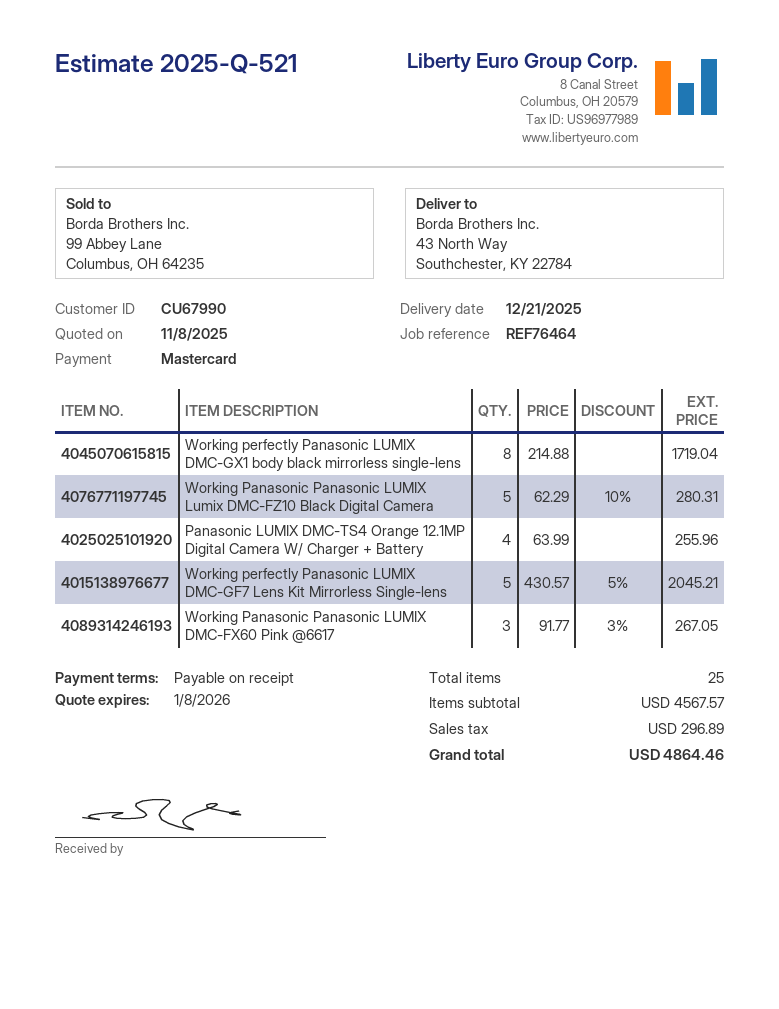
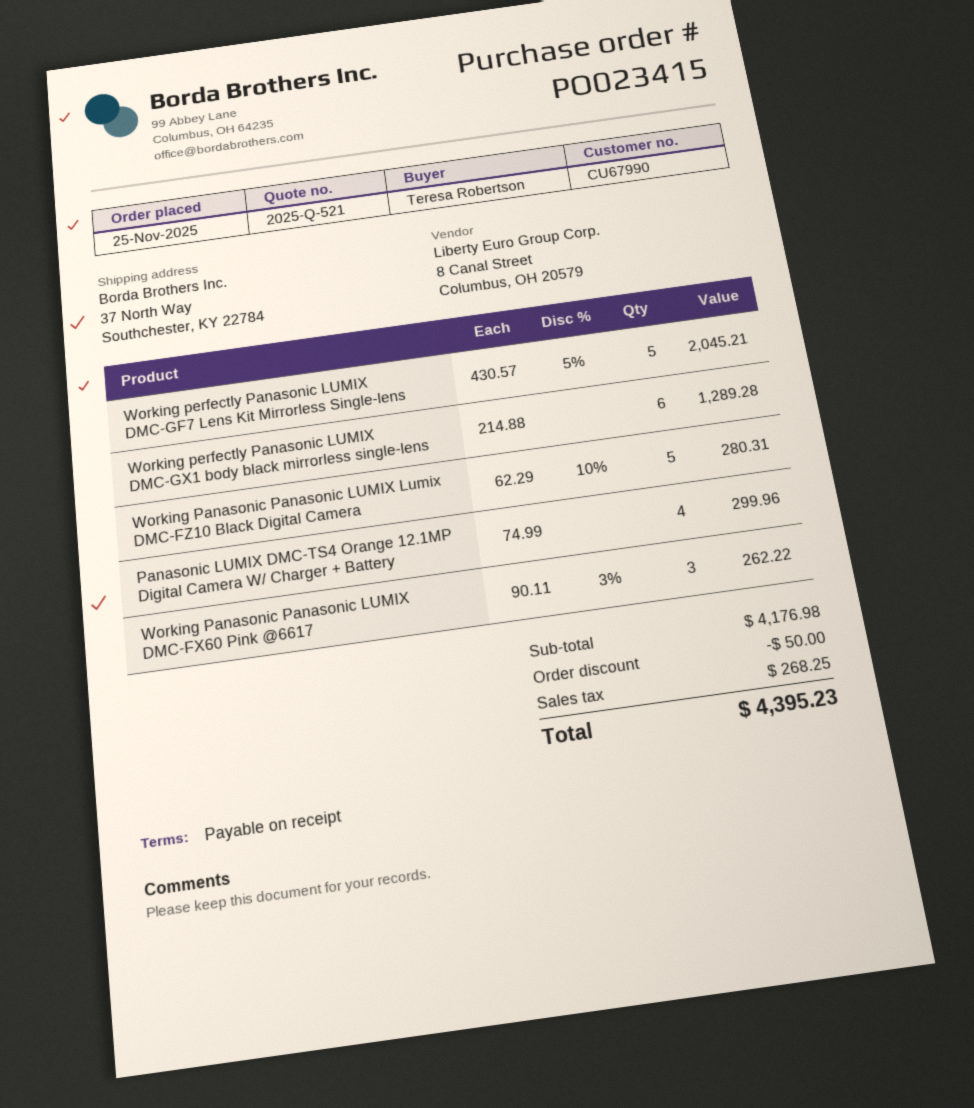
ship to: 43 North Way, Southchester, KY 22784 -> 37 North Way, Southchester, KY 22784
Working perfectly Panasonic LUMIX DMC-GX1 body black mirrorless single-lens: 8 x 214.88 = 1719.04 -> 6 x 214.88 = 1289.28
Panasonic LUMIX DMC-TS4 Orange 12.1MP Digital Camera W/ Charger + Battery: 4 x 63.99 = 255.96 -> 4 x 74.99 = 299.96
Working Panasonic Panasonic LUMIX DMC-FX60 Pink @6617: 3 x 91.77 - 3% = 267.05 -> 3 x 90.11 - 3% = 262.22
subtotal: 4567.57 -> 4176.98
discount: none -> 50.00
tax: 296.89 -> 268.25
total: 4864.46 -> 4395.23

